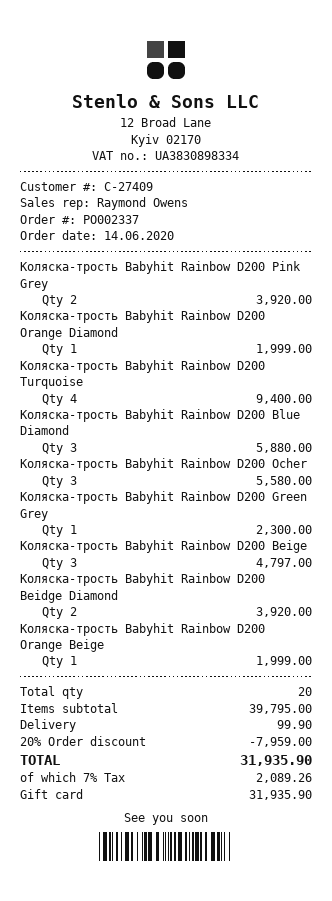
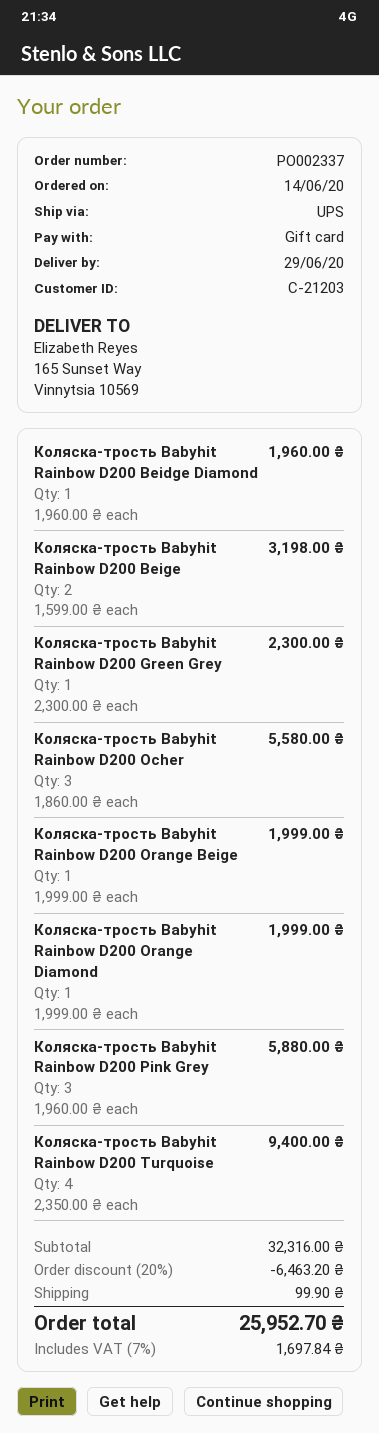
customer number: C-27409 -> C-21203
Коляска-трость Babyhit Rainbow D200 Pink Grey: 2 for 3920.00 -> 3 for 5880.00
Коляска-трость Babyhit Rainbow D200 Blue Diamond: 3 for 5880.00 -> none
Коляска-трость Babyhit Rainbow D200 Beige: 3 for 4797.00 -> 2 for 3198.00
Коляска-трость Babyhit Rainbow D200 Beidge Diamond: 2 for 3920.00 -> 1 for 1960.00
subtotal: 39795.00 -> 32316.00
discount: 20% = 7959.00 -> 20% = 6463.20
tax: 7% = 2089.26 -> 7% = 1697.84
total: 31935.90 -> 25952.70

